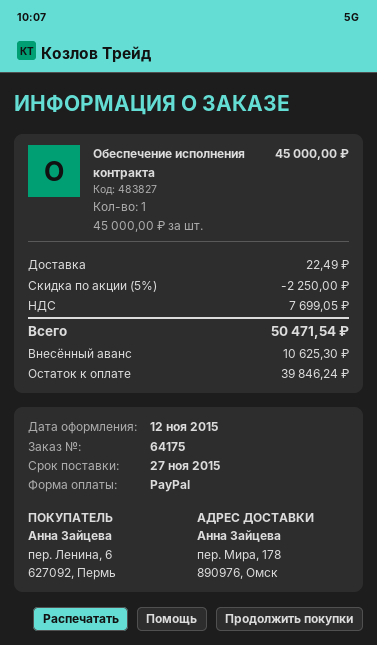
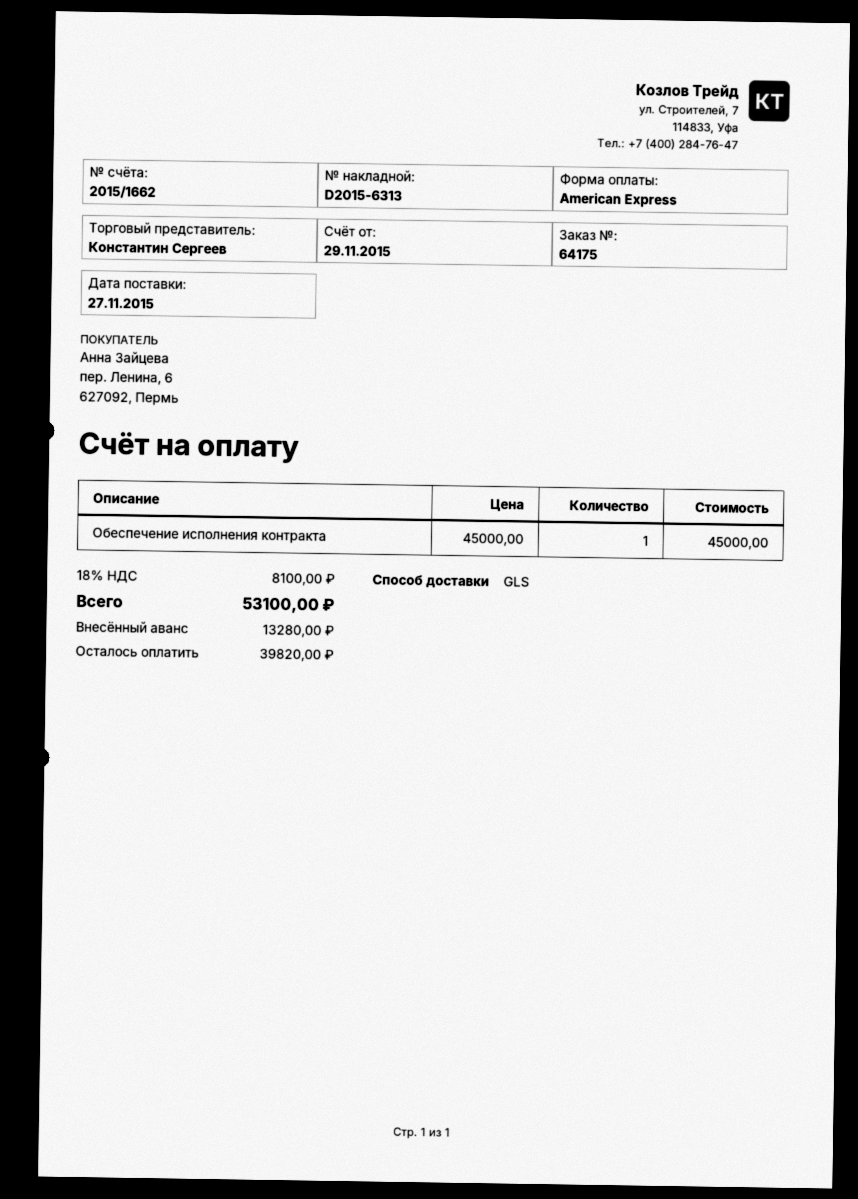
payment method: PayPal -> American Express
discount: 5% = 2250.00 -> none
shipping: 22.49 -> none
tax: 7699.05 -> 8100.00
total: 50471.54 -> 53100.00
deposit: 10625.30 -> 13280.00
balance: 39846.24 -> 39820.00

